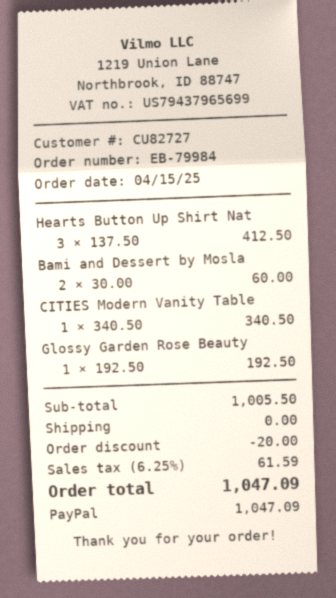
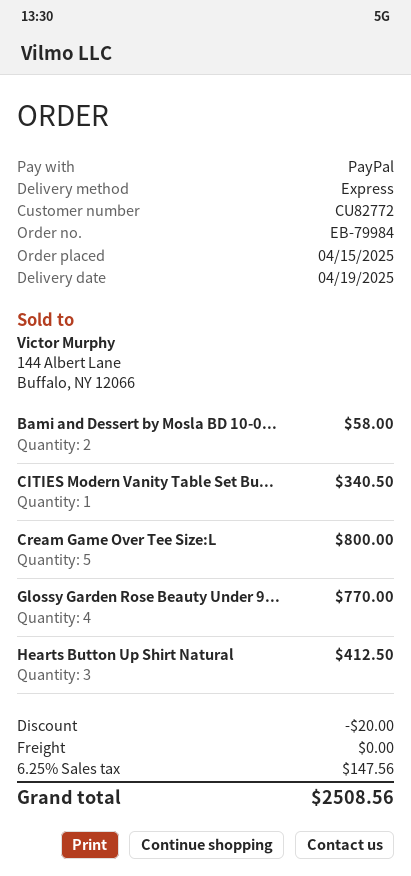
customer number: CU82727 -> CU82772
Bami and Dessert by Mosla: 2 for 60.00 -> 2 for 58.00
Glossy Garden Rose Beauty: 1 for 192.50 -> 4 for 770.00
Cream Game Over Tee Size:L: none -> 5 for 800.00
tax: 6.25% = 61.59 -> 6.25% = 147.56
total: 1047.09 -> 2508.56

